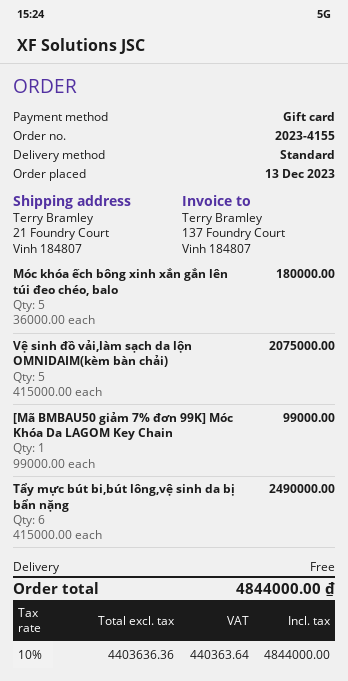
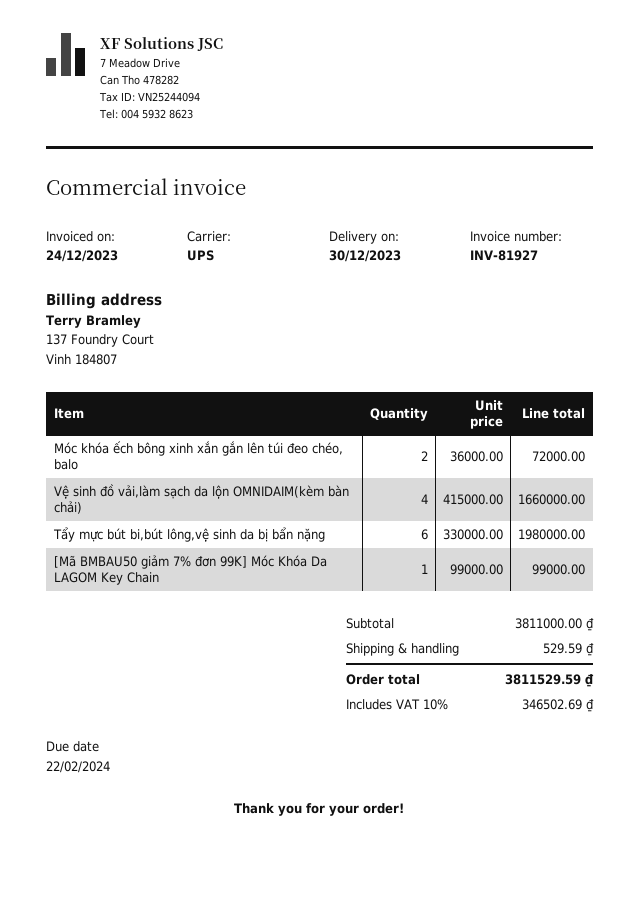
shipping method: standard -> UPS
Móc khóa ếch bông xinh xắn gắn lên túi đeo chéo, balo: 5 x 36000.00 = 180000.00 -> 2 x 36000.00 = 72000.00
Vệ sinh đồ vải,làm sạch da lộn OMNIDAIM(kèm bàn chải): 5 x 415000.00 = 2075000.00 -> 4 x 415000.00 = 1660000.00
Tẩy mực bút bi,bút lông,vệ sinh da bị bẩn nặng: 6 x 415000.00 = 2490000.00 -> 6 x 330000.00 = 1980000.00
shipping: 0.00 -> 529.59
tax: 10% = 440363.64 -> 10% = 346502.69
total: 4844000.00 -> 3811529.59

